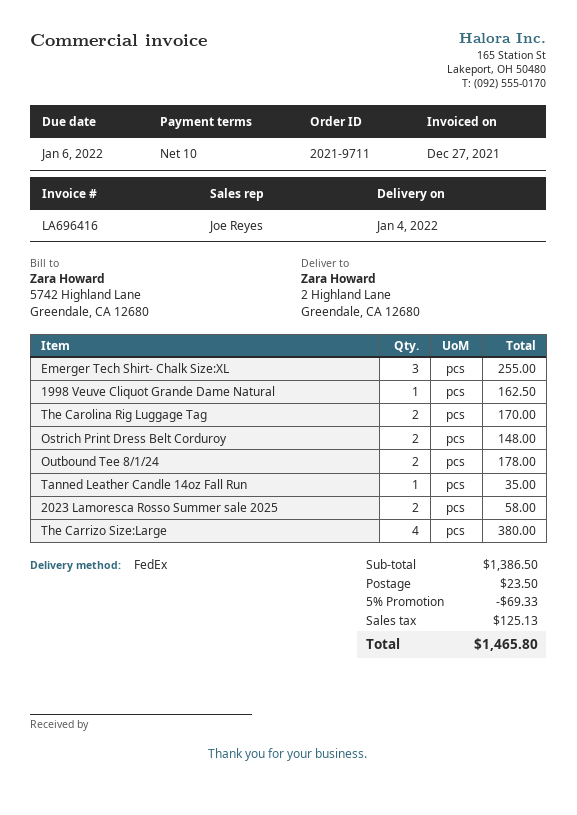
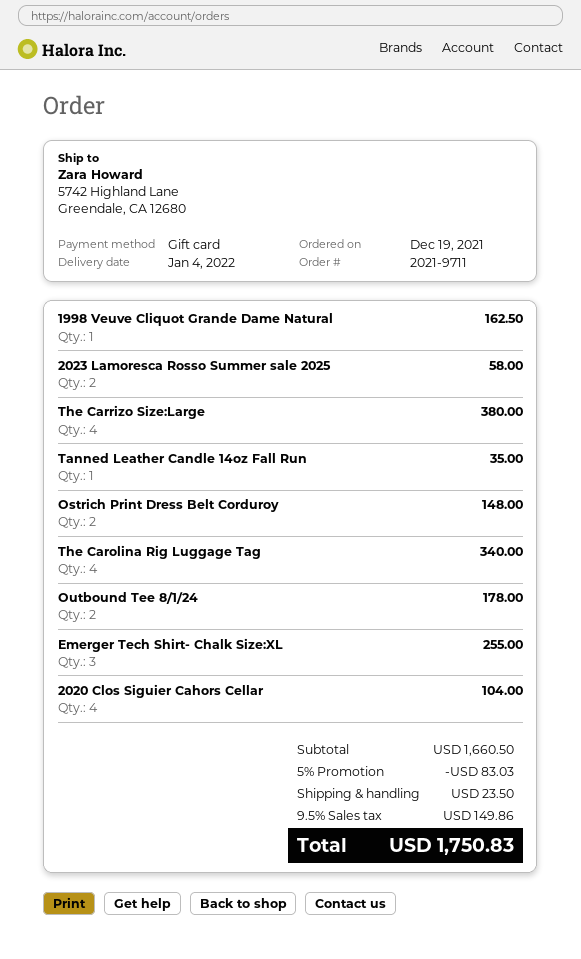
ship to: 2 Highland Lane, Greendale, CA 12680 -> 5742 Highland Lane, Greendale, CA 12680
The Carolina Rig Luggage Tag: 2 for 170.00 -> 4 for 340.00
2020 Clos Siguier Cahors Cellar: none -> 4 for 104.00
subtotal: 1386.50 -> 1660.50
discount: 5% = 69.33 -> 5% = 83.03
tax: 125.13 -> 149.86
total: 1465.80 -> 1750.83

